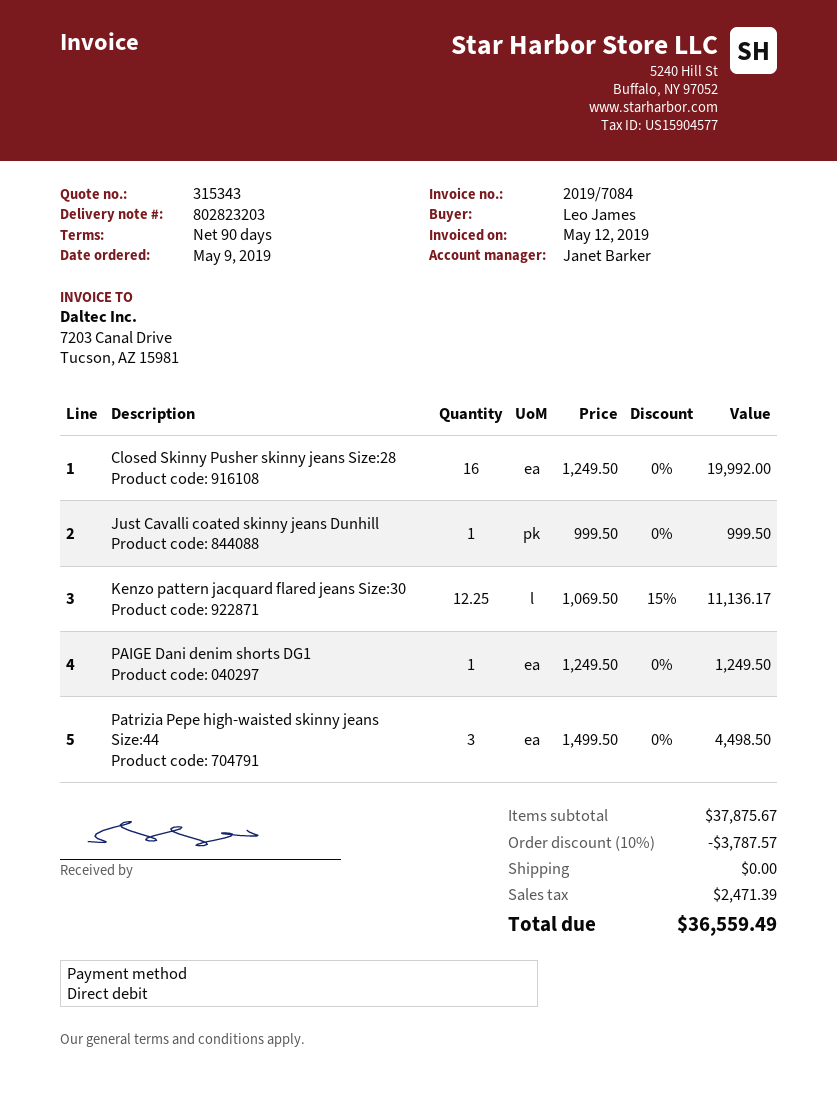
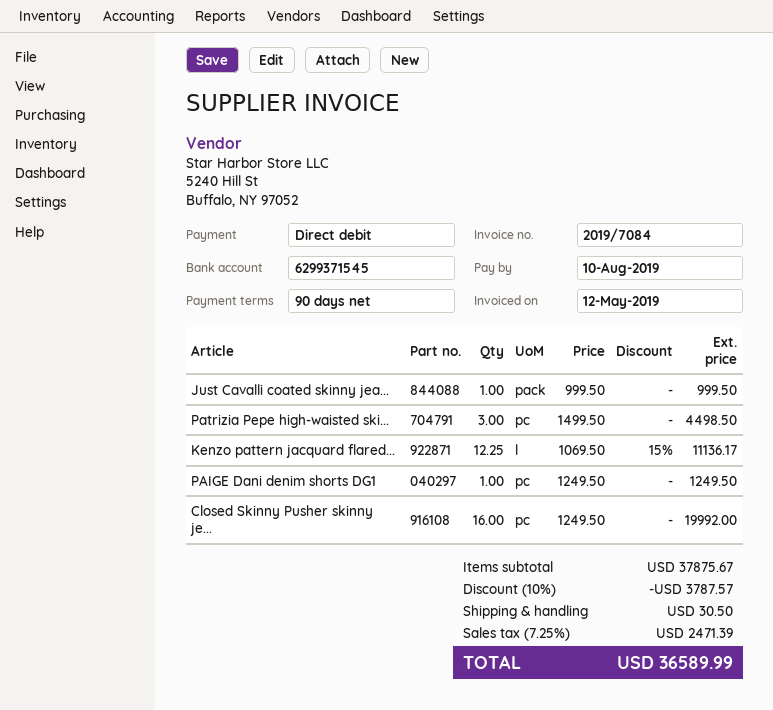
shipping: 0.00 -> 30.50
total: 36559.49 -> 36589.99

